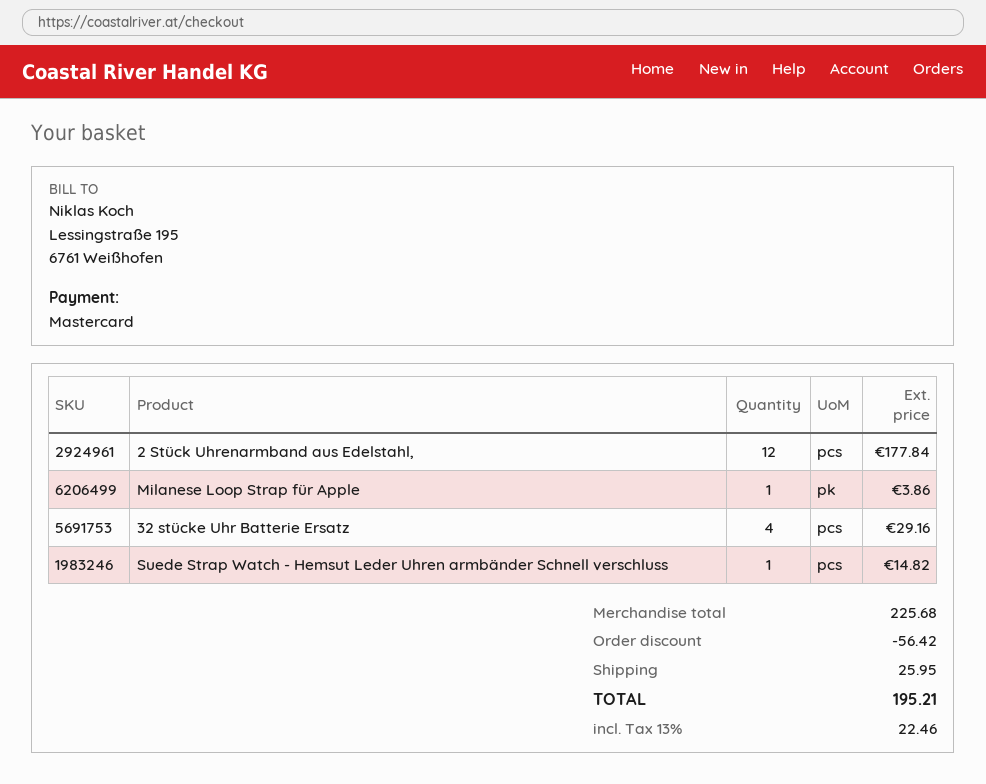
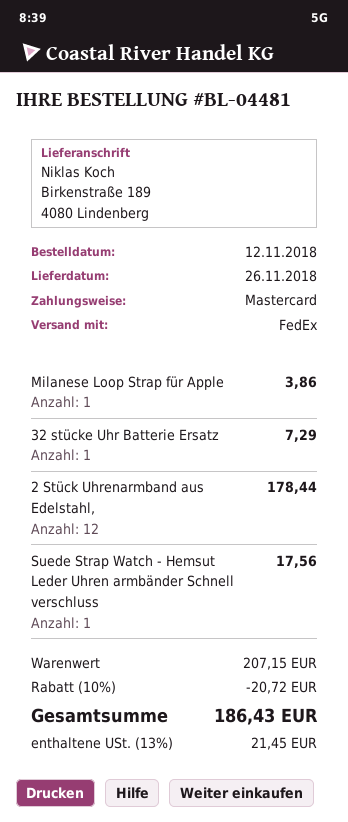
2 Stück Uhrenarmband aus Edelstahl,: 12 for 177.84 -> 12 for 178.44
32 stücke Uhr Batterie Ersatz: 4 for 29.16 -> 1 for 7.29
Suede Strap Watch - Hemsut Leder Uhren armbänder Schnell verschluss: 1 for 14.82 -> 1 for 17.56
subtotal: 225.68 -> 207.15
discount: 56.42 -> 20.72
shipping: 25.95 -> none
tax: 13% = 22.46 -> 13% = 21.45
total: 195.21 -> 186.43

